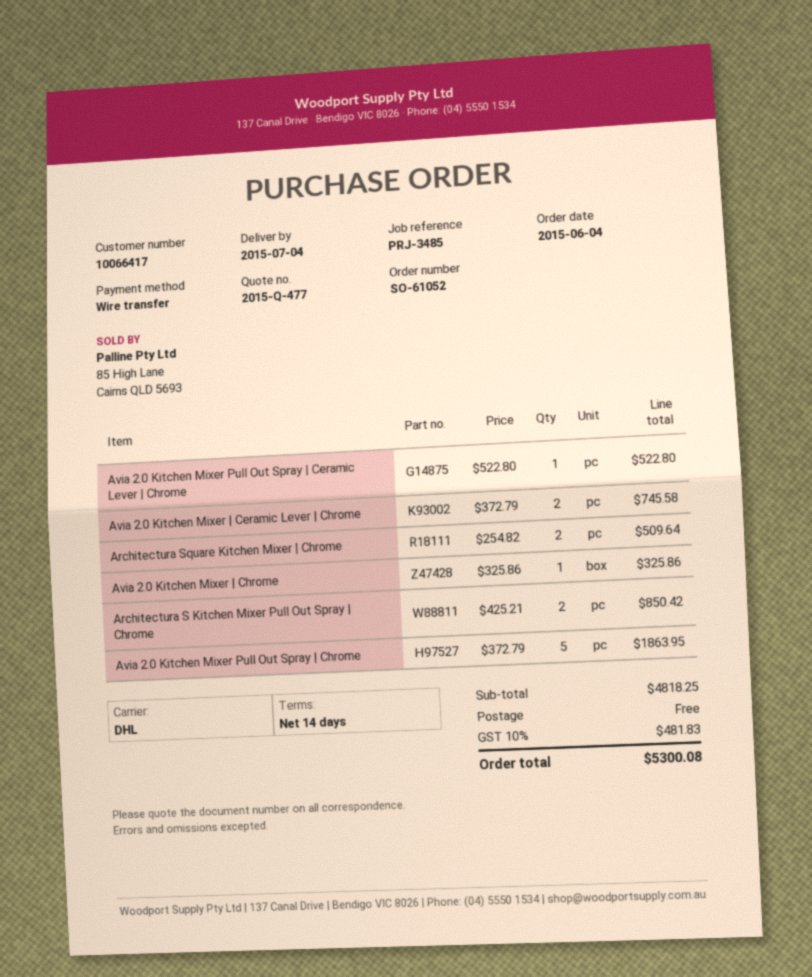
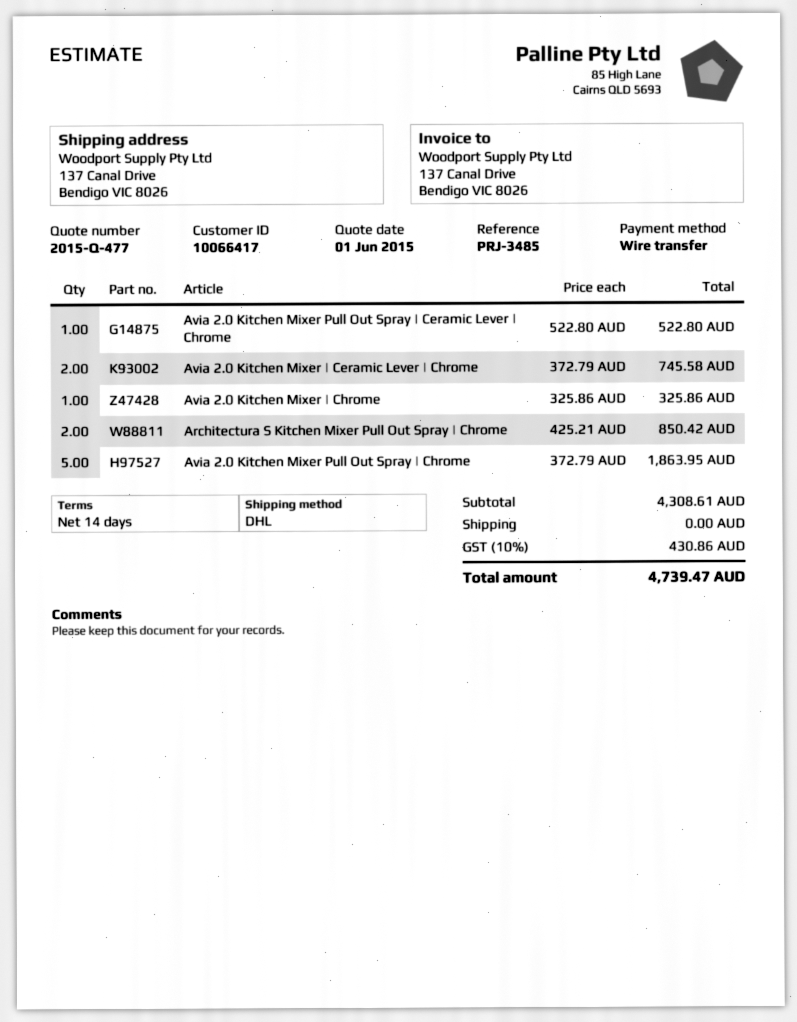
Architectura Square Kitchen Mixer | Chrome: 2 x 254.82 = 509.64 -> none
subtotal: 4818.25 -> 4308.61
tax: 10% = 481.83 -> 10% = 430.86
total: 5300.08 -> 4739.47

